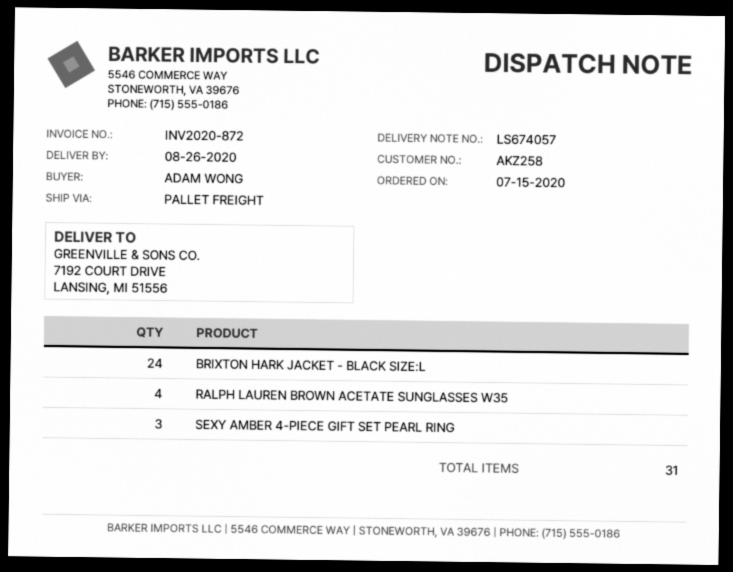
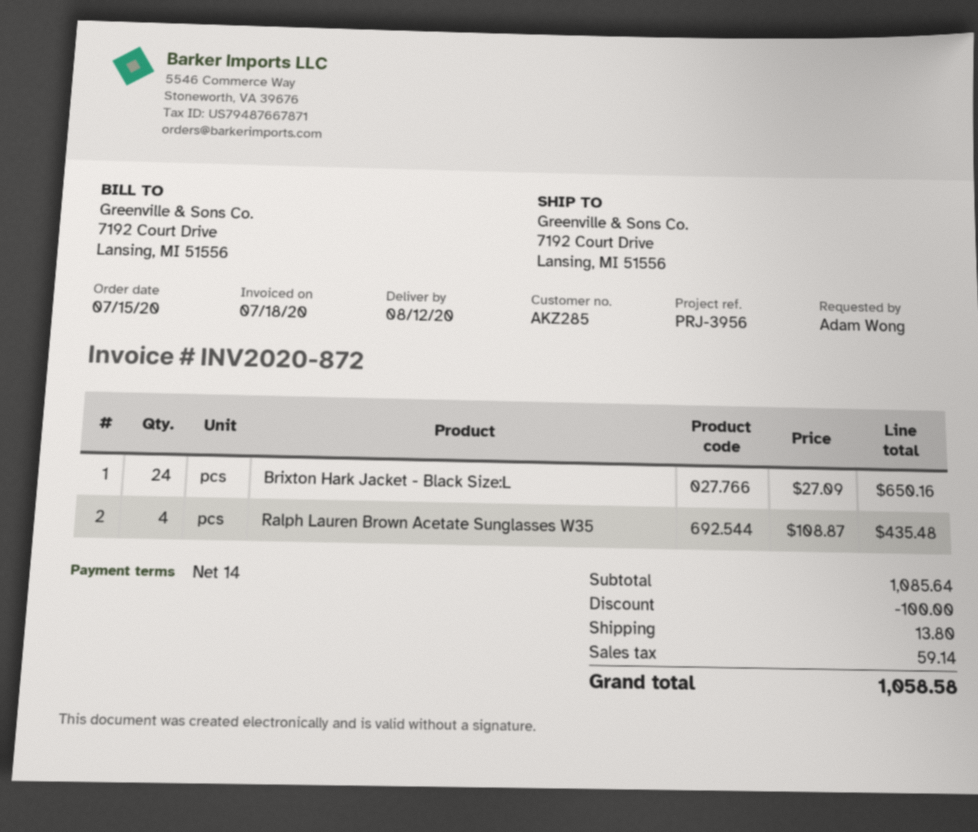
delivery date: 2020-08-26 -> 2020-08-12
customer number: AKZ258 -> AKZ285
SEXY AMBER 4-PIECE GIFT SET PEARL RING: 3 -> none

